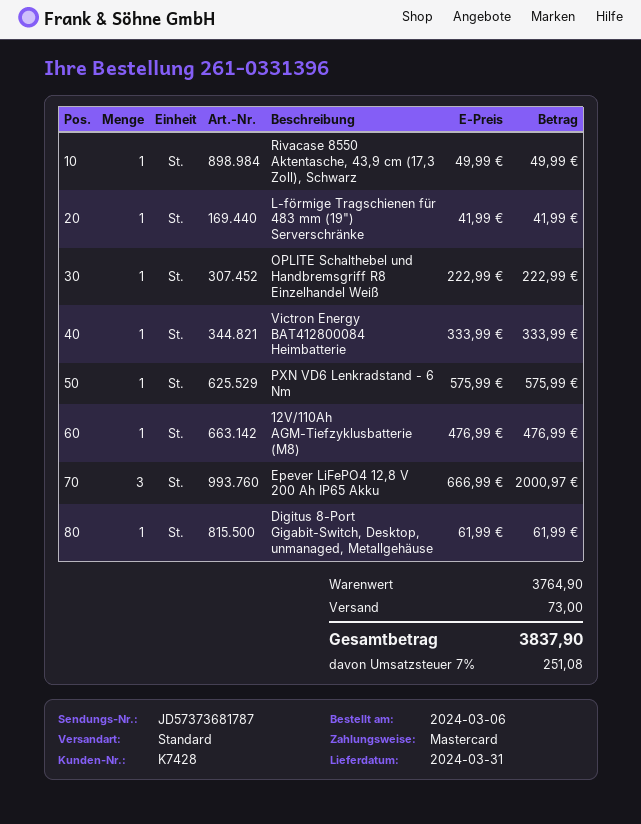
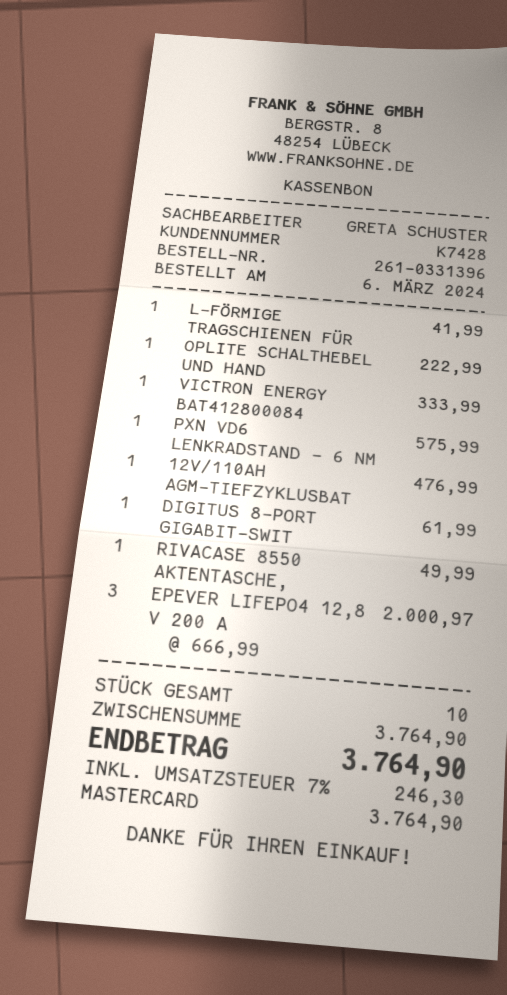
shipping: 73.00 -> none
tax: 7% = 251.08 -> 7% = 246.30
total: 3837.90 -> 3764.90

